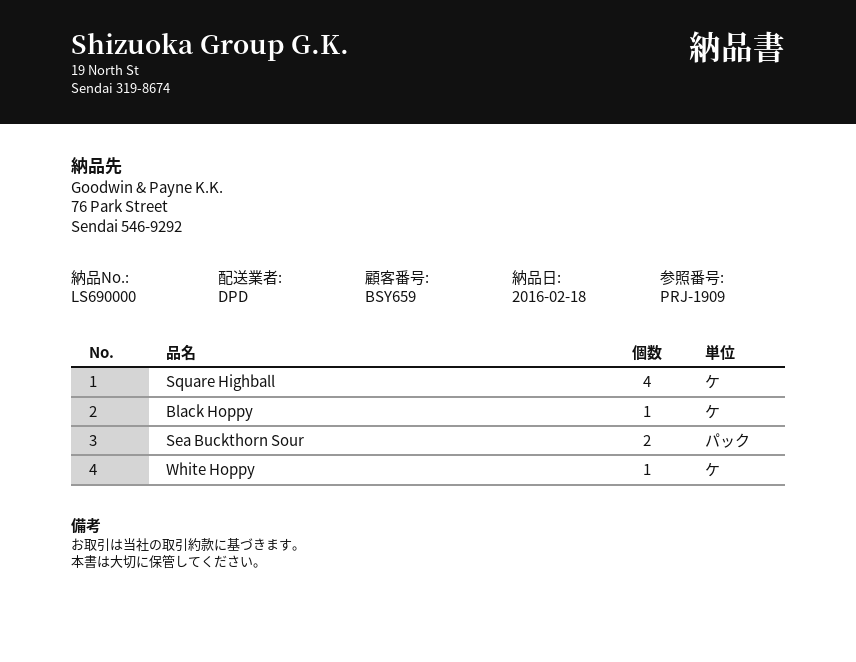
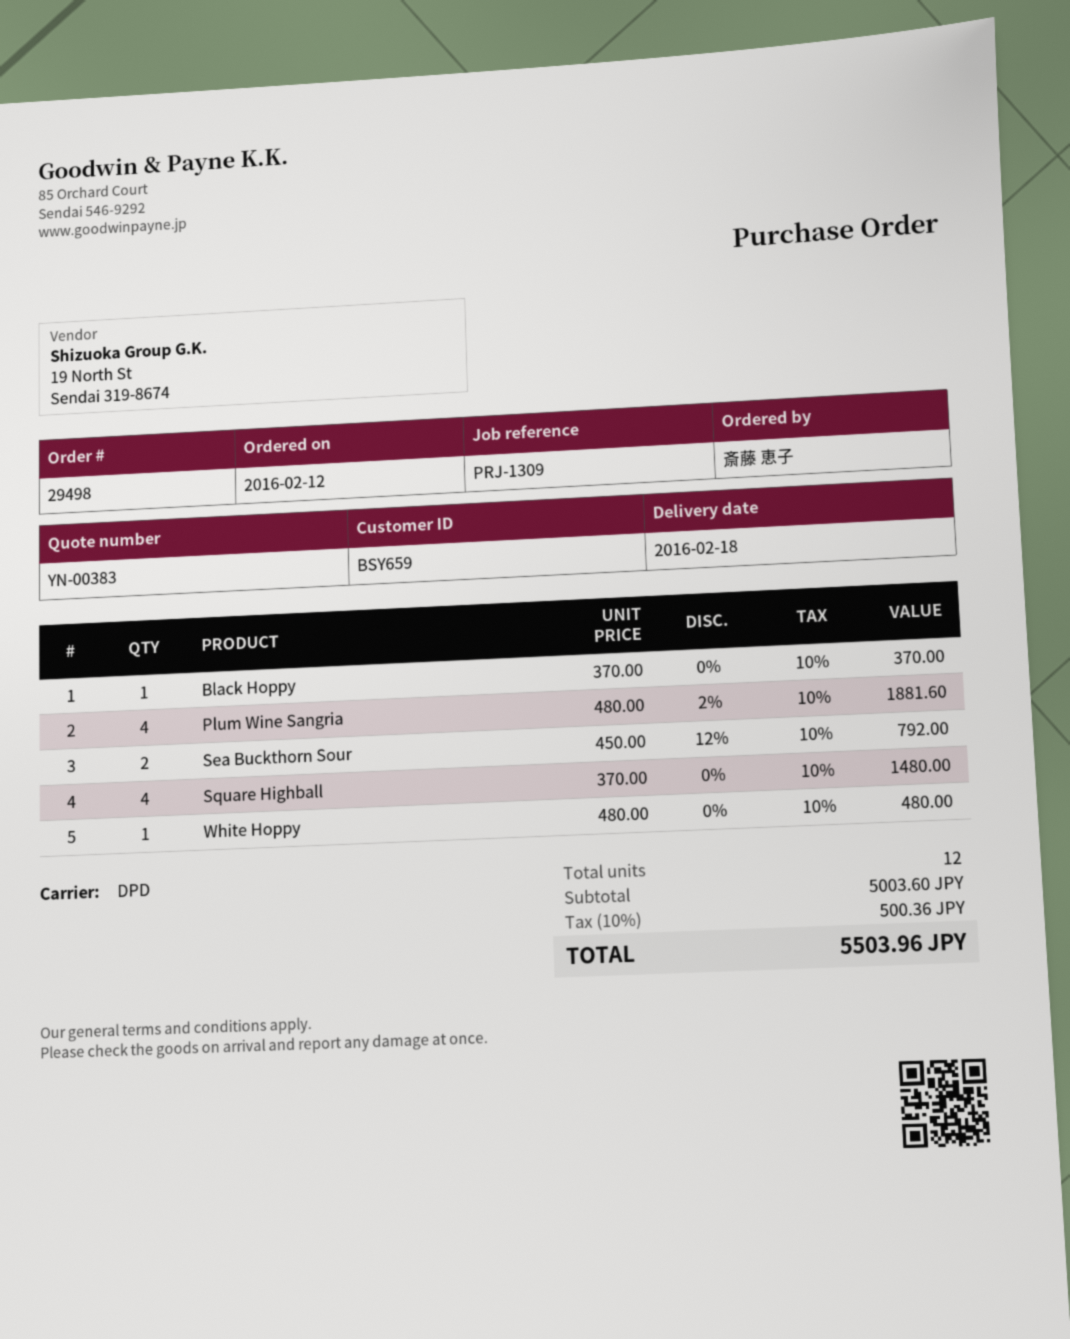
reference: PRJ-1909 -> PRJ-1309
Plum Wine Sangria: none -> 4

